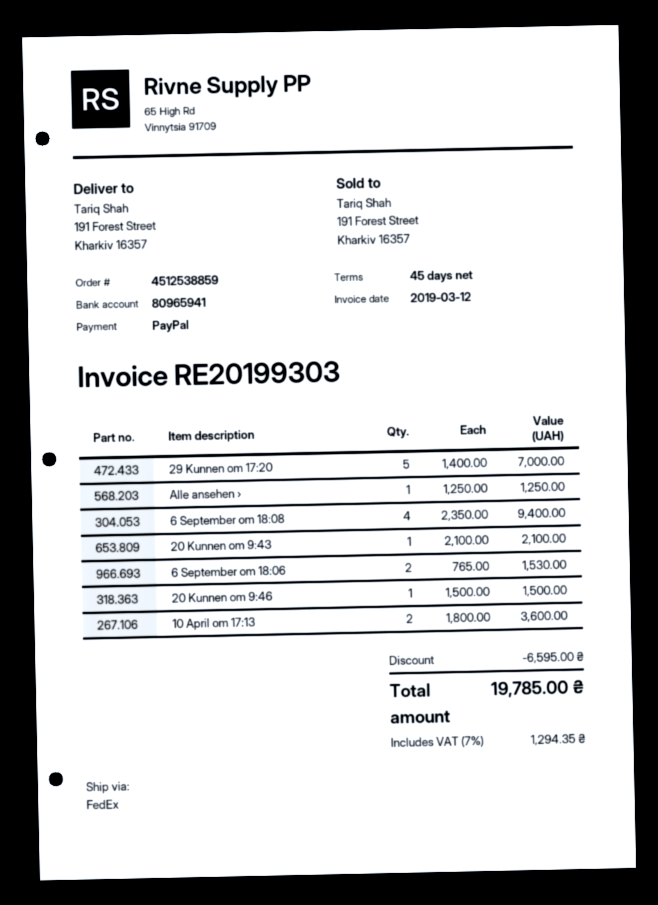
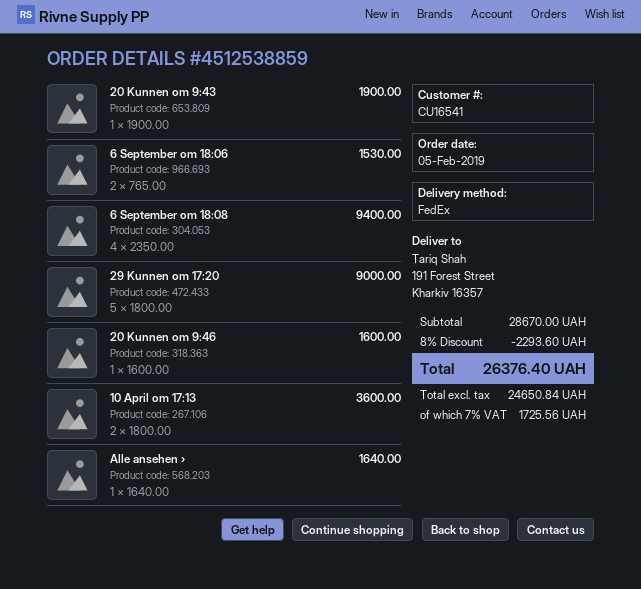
29 Kunnen om 17:20: 5 x 1400.00 = 7000.00 -> 5 x 1800.00 = 9000.00
Alle ansehen ›: 1 x 1250.00 = 1250.00 -> 1 x 1640.00 = 1640.00
20 Kunnen om 9:43: 1 x 2100.00 = 2100.00 -> 1 x 1900.00 = 1900.00
20 Kunnen om 9:46: 1 x 1500.00 = 1500.00 -> 1 x 1600.00 = 1600.00
discount: 6595.00 -> 2293.60
tax: 7% = 1294.35 -> 7% = 1725.56
total: 19785.00 -> 26376.40

